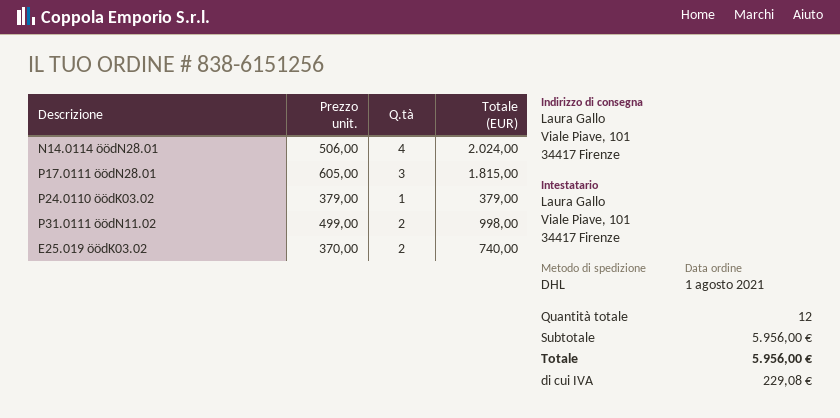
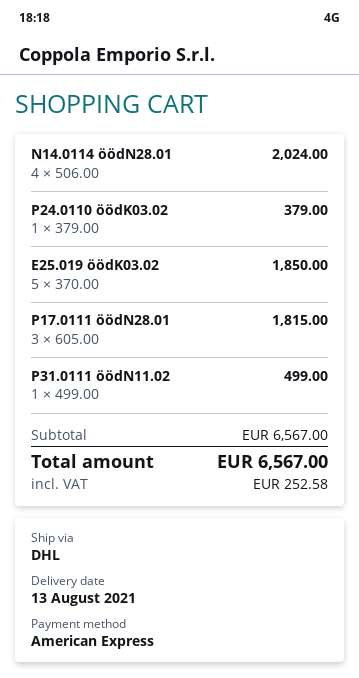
P31.0111 öödN11.02: 2 x 499.00 = 998.00 -> 1 x 499.00 = 499.00
E25.019 öödK03.02: 2 x 370.00 = 740.00 -> 5 x 370.00 = 1850.00
subtotal: 5956.00 -> 6567.00
tax: 229.08 -> 252.58
total: 5956.00 -> 6567.00

